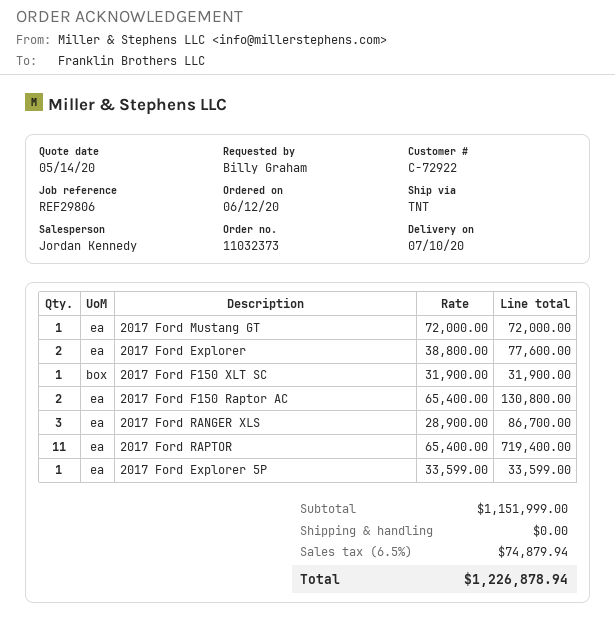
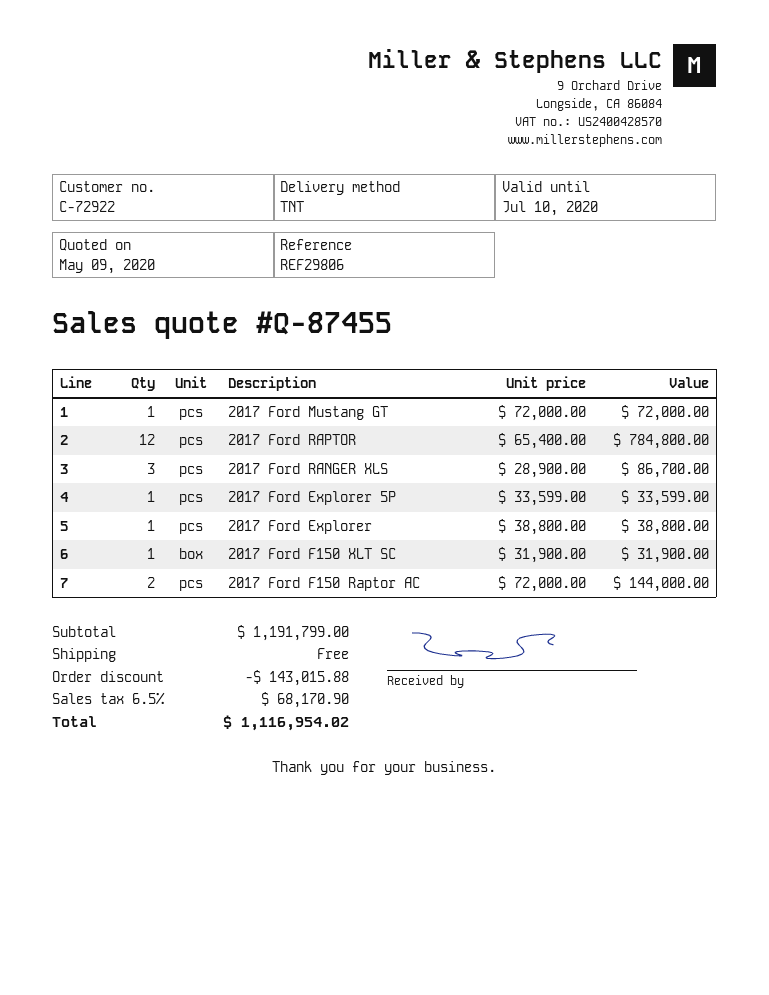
quote date: 2020-05-14 -> 2020-05-09
2017 Ford Explorer: 2 x 38800.00 = 77600.00 -> 1 x 38800.00 = 38800.00
2017 Ford F150 Raptor AC: 2 x 65400.00 = 130800.00 -> 2 x 72000.00 = 144000.00
2017 Ford RAPTOR: 11 x 65400.00 = 719400.00 -> 12 x 65400.00 = 784800.00
subtotal: 1151999.00 -> 1191799.00
discount: none -> 143015.88
tax: 6.5% = 74879.94 -> 6.5% = 68170.90
total: 1226878.94 -> 1116954.02

